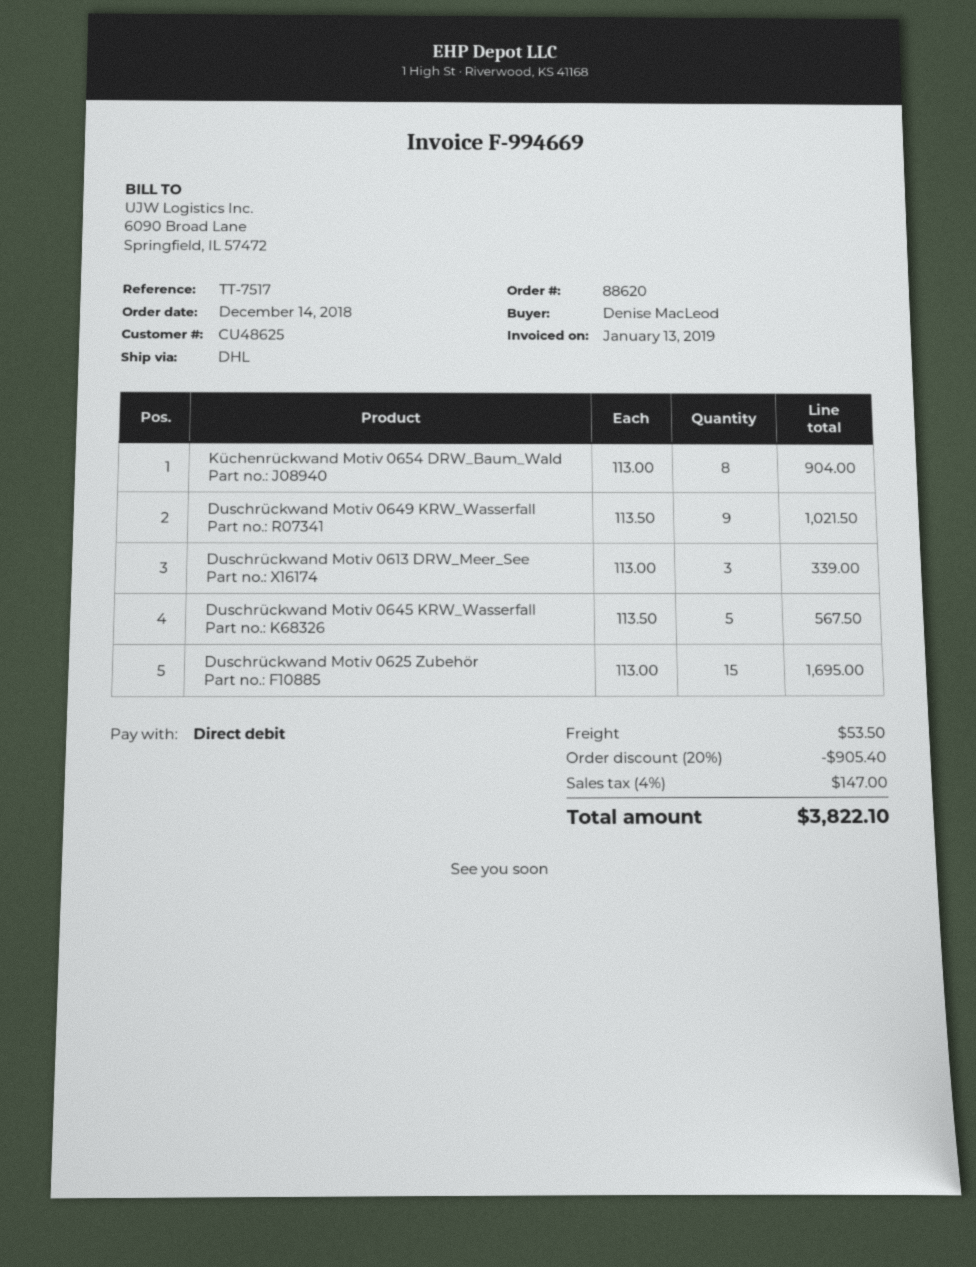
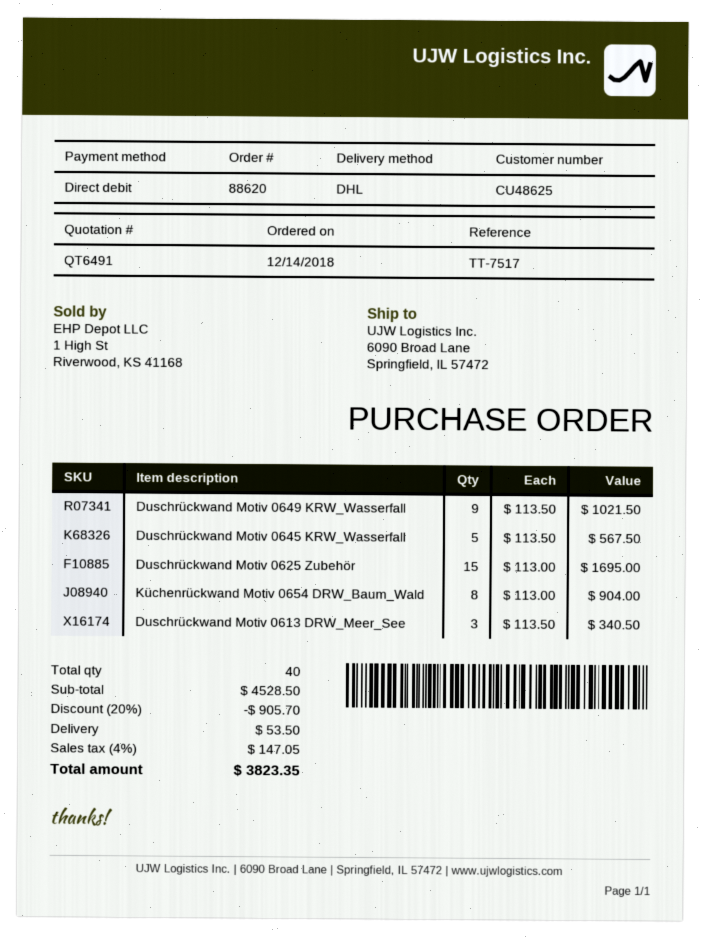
Duschrückwand Motiv 0613 DRW_Meer_See: 3 x 113.00 = 339.00 -> 3 x 113.50 = 340.50
discount: 20% = 905.40 -> 20% = 905.70
tax: 4% = 147.00 -> 4% = 147.05
total: 3822.10 -> 3823.35

